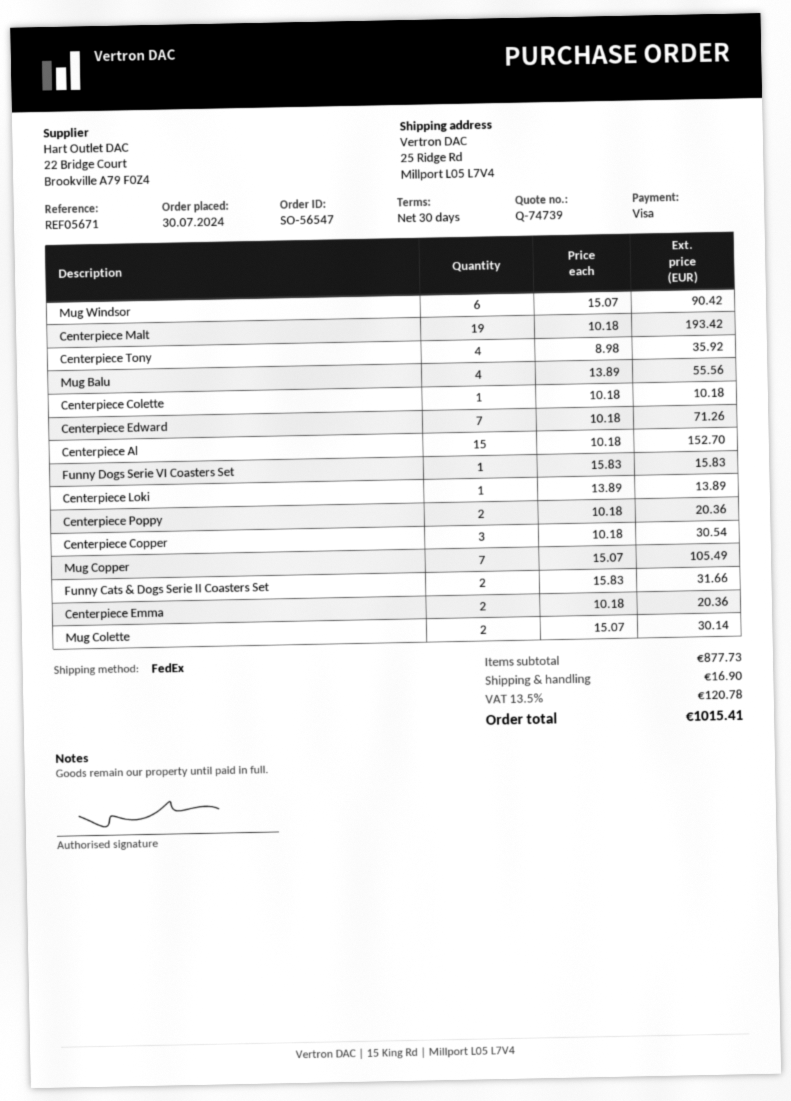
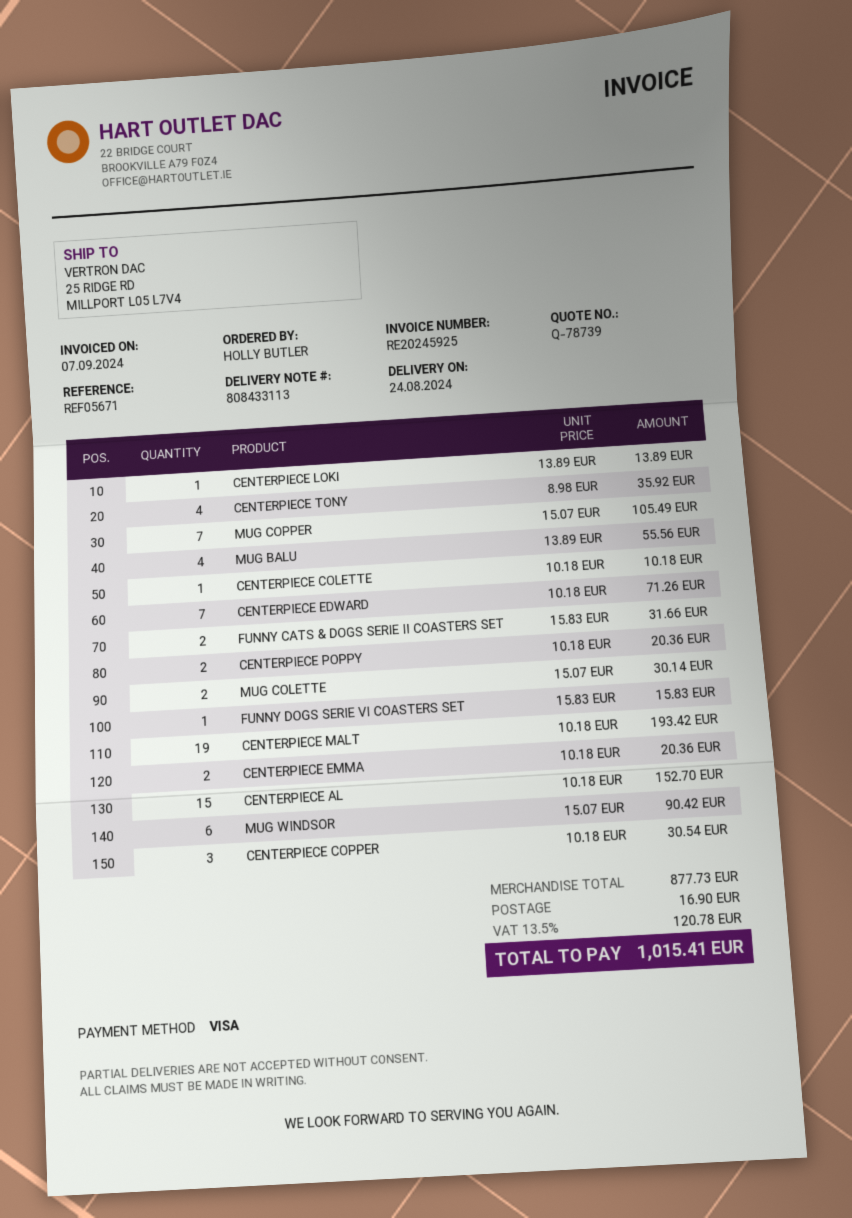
quote number: Q-74739 -> Q-78739

